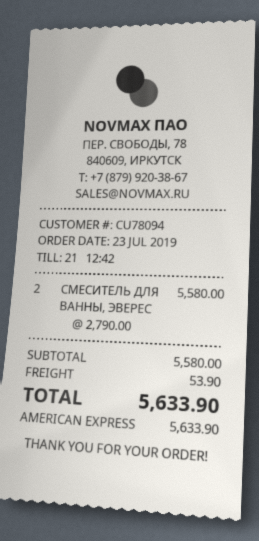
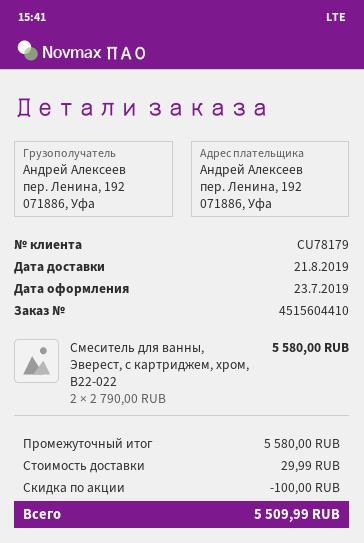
customer number: CU78094 -> CU78179
discount: none -> 100.00
shipping: 53.90 -> 29.99
total: 5633.90 -> 5509.99

